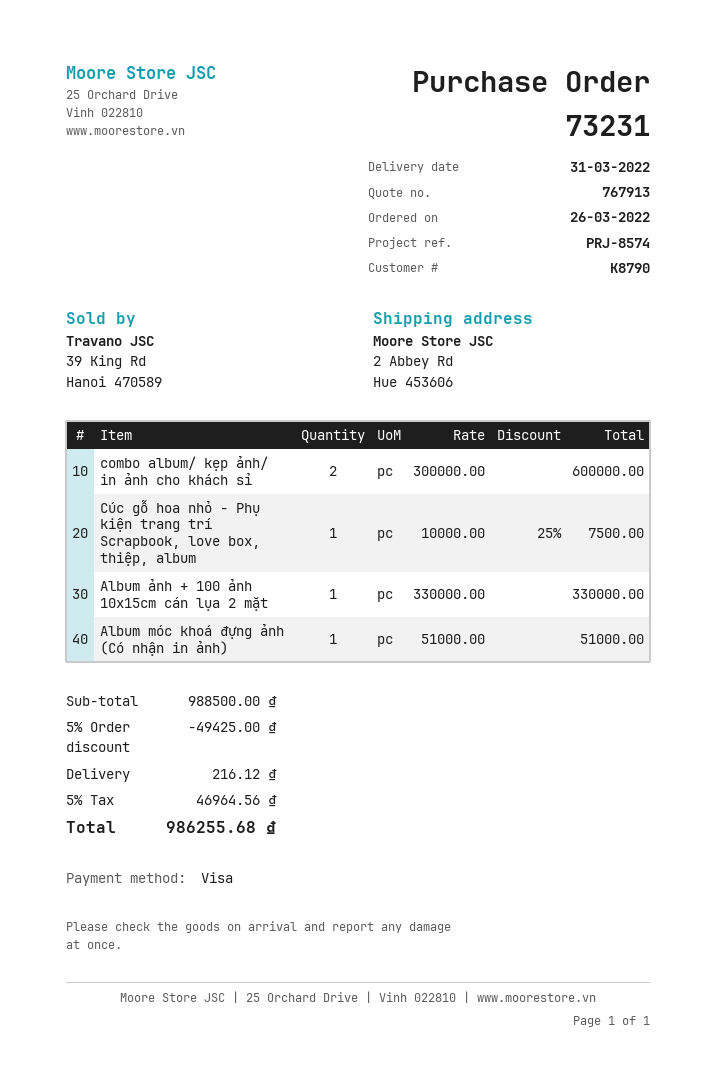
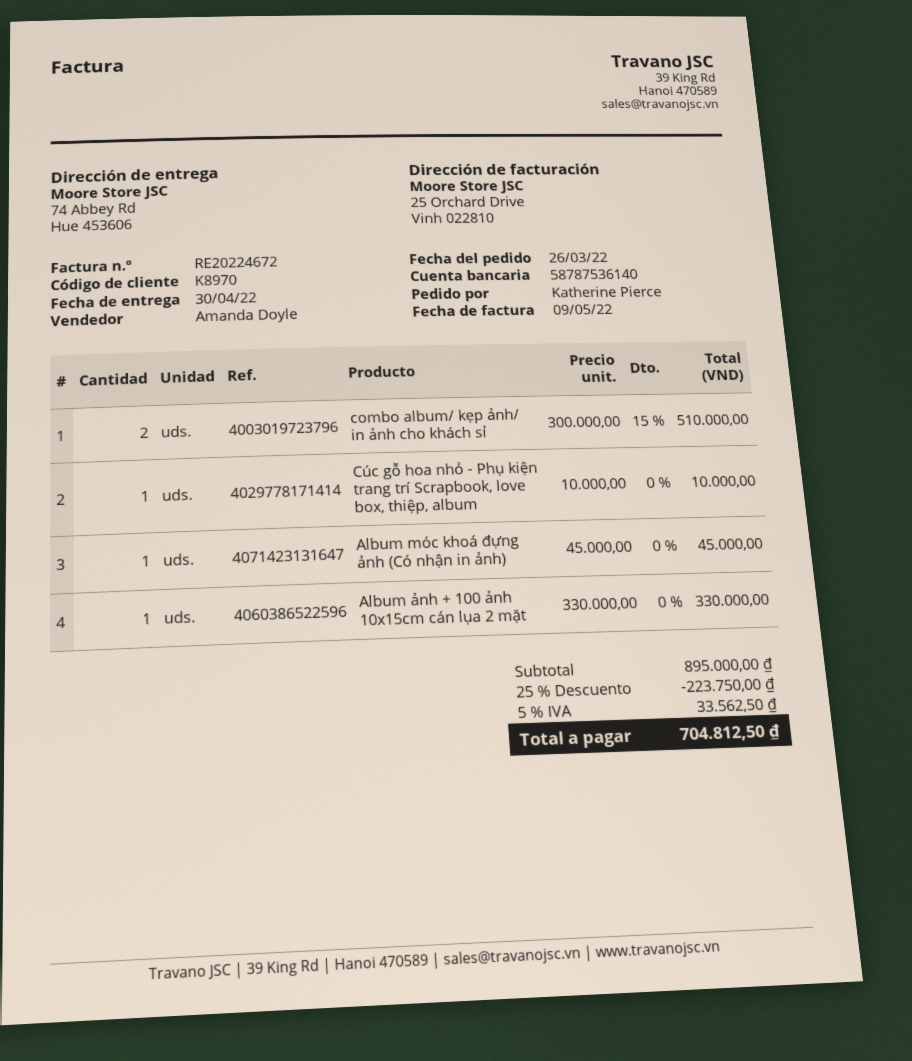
delivery date: 2022-03-31 -> 2022-04-30
customer number: K8790 -> K8970
ship to: 2 Abbey Rd, Hue 453606 -> 74 Abbey Rd, Hue 453606
combo album/ kẹp ảnh/ in ảnh cho khách sỉ: 2 x 300000.00 = 600000.00 -> 2 x 300000.00 - 15% = 510000.00
Cúc gỗ hoa nhỏ - Phụ kiện trang trí Scrapbook, love box, thiệp, album: 1 x 10000.00 - 25% = 7500.00 -> 1 x 10000.00 = 10000.00
Album móc khoá đựng ảnh (Có nhận in ảnh): 1 x 51000.00 = 51000.00 -> 1 x 45000.00 = 45000.00
subtotal: 988500.00 -> 895000.00
discount: 5% = 49425.00 -> 25% = 223750.00
shipping: 216.12 -> none
tax: 5% = 46964.56 -> 5% = 33562.50
total: 986255.68 -> 704812.50

